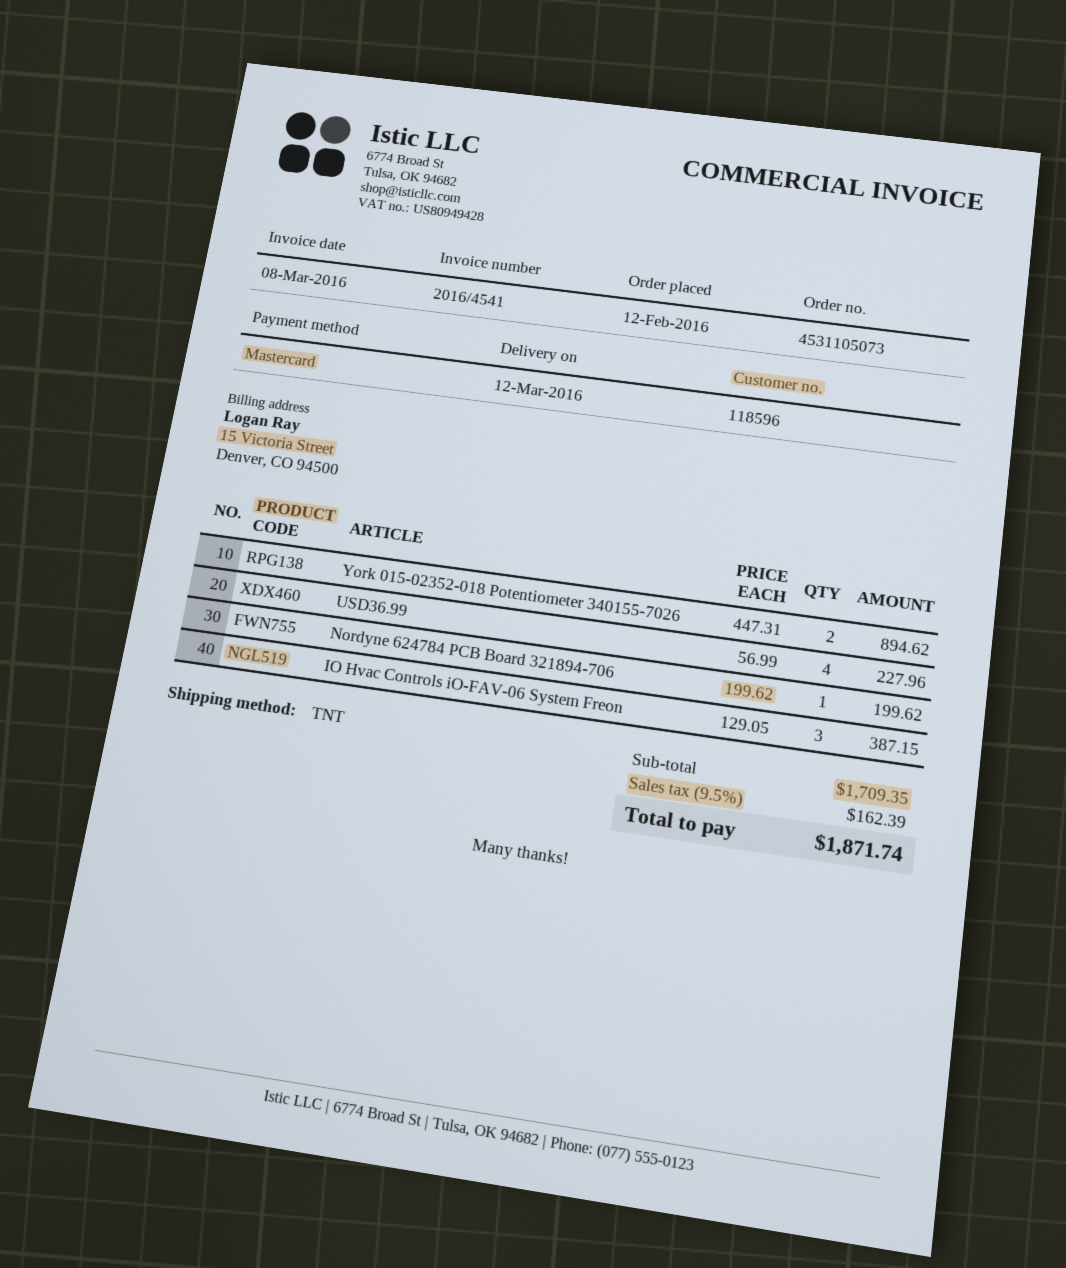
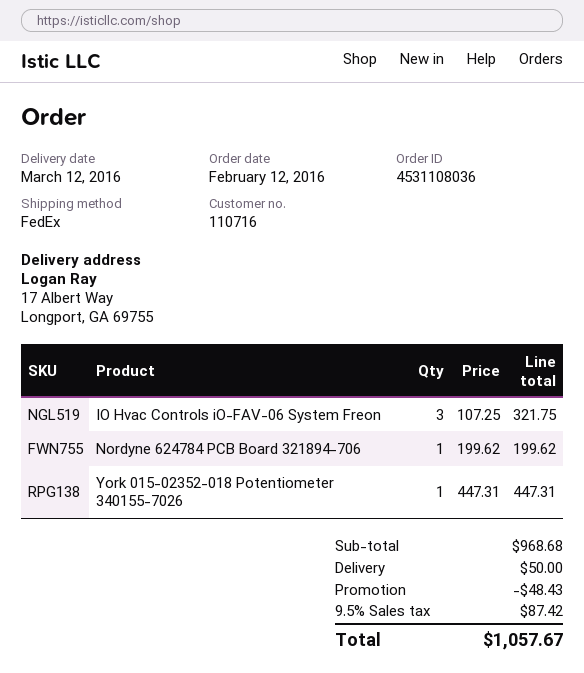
order number: 4531105073 -> 4531108036
customer number: 118596 -> 110716
shipping method: TNT -> FedEx
York 015-02352-018 Potentiometer 340155-7026: 2 x 447.31 = 894.62 -> 1 x 447.31 = 447.31
USD36.99: 4 x 56.99 = 227.96 -> none
IO Hvac Controls iO-FAV-06 System Freon: 3 x 129.05 = 387.15 -> 3 x 107.25 = 321.75
subtotal: 1709.35 -> 968.68
discount: none -> 48.43
shipping: none -> 50.00
tax: 9.5% = 162.39 -> 9.5% = 87.42
total: 1871.74 -> 1057.67

